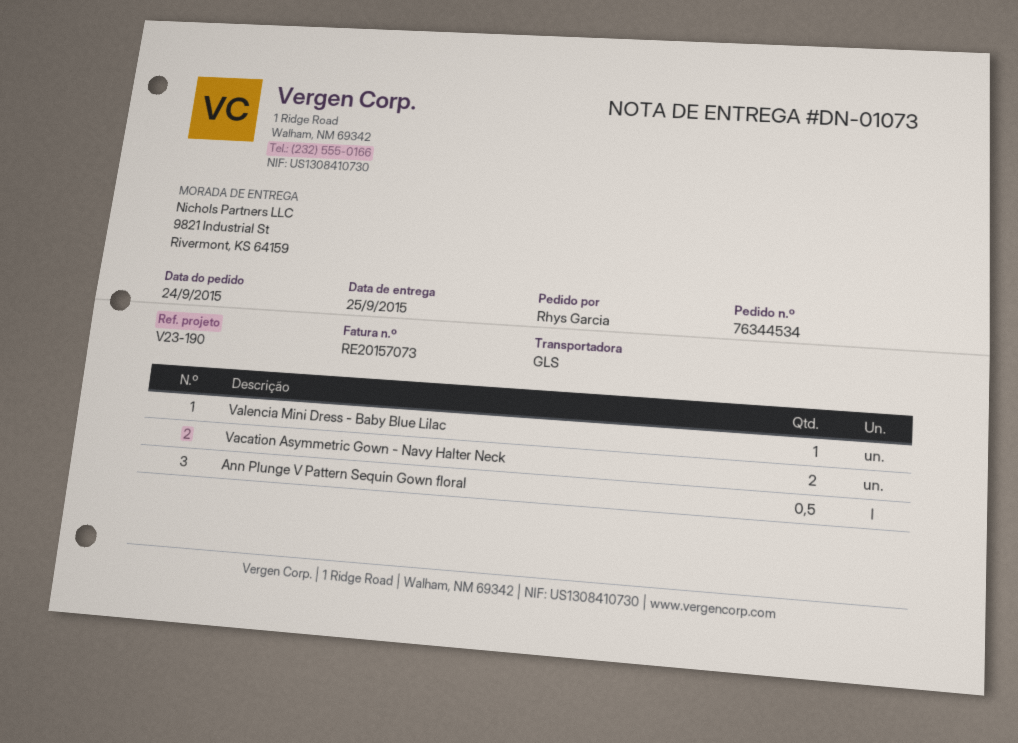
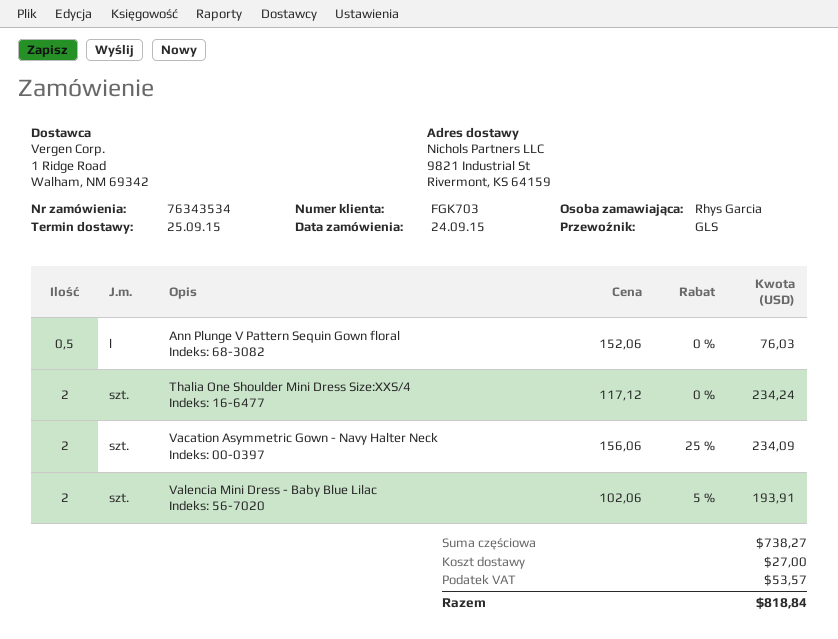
order number: 76344534 -> 76343534
Valencia Mini Dress - Baby Blue Lilac: 1 -> 2
Thalia One Shoulder Mini Dress Size:XXS/4: none -> 2

